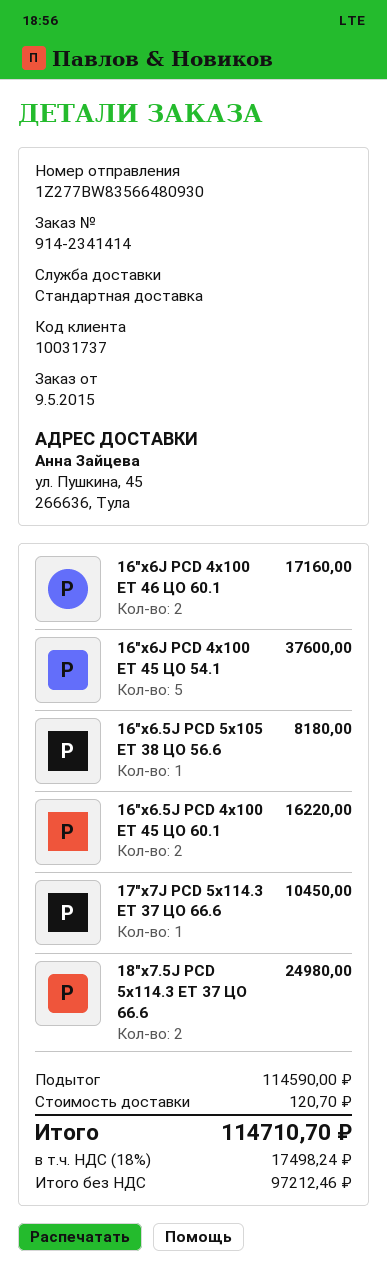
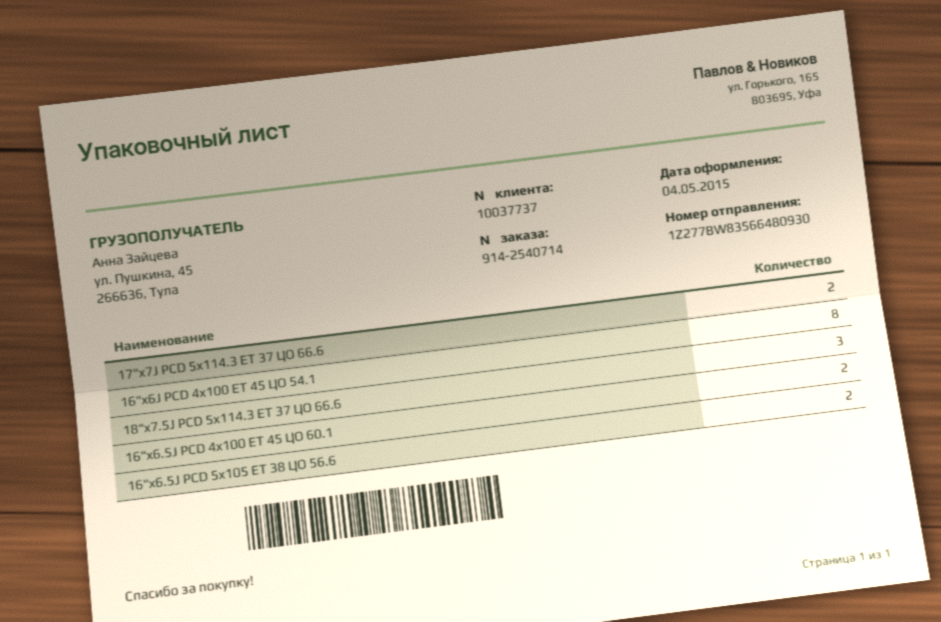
order number: 914-2341414 -> 914-2540714
order date: 2015-05-09 -> 2015-05-04
customer number: 10031737 -> 10037737
16"x6J PCD 4x100 ЕТ 46 ЦО 60.1: 2 -> none
16"x6J PCD 4x100 ЕТ 45 ЦО 54.1: 5 -> 8
16"x6.5J PCD 5x105 ЕТ 38 ЦО 56.6: 1 -> 2
17"x7J PCD 5x114.3 ЕТ 37 ЦО 66.6: 1 -> 2
18"x7.5J PCD 5x114.3 ЕТ 37 ЦО 66.6: 2 -> 3

